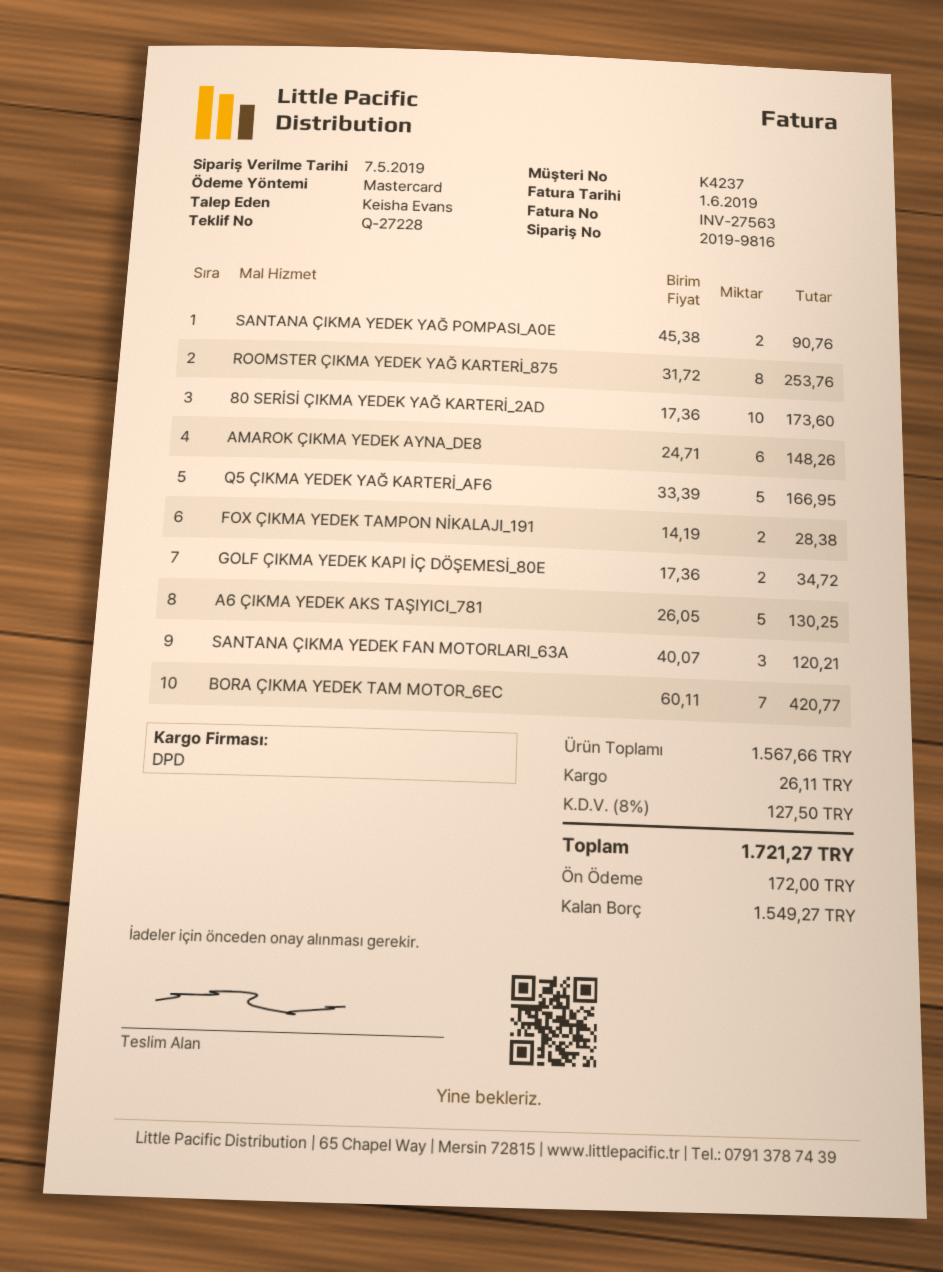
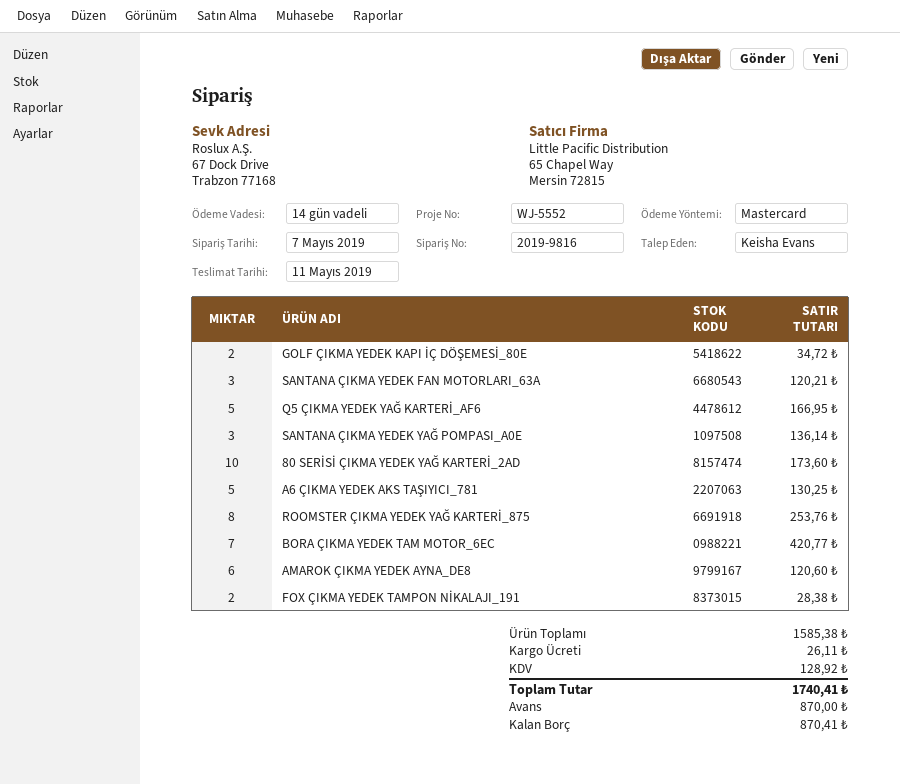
SANTANA ÇIKMA YEDEK YAĞ POMPASI_A0E: 2 for 90.76 -> 3 for 136.14
AMAROK ÇIKMA YEDEK AYNA_DE8: 6 for 148.26 -> 6 for 120.60
subtotal: 1567.66 -> 1585.38
tax: 127.50 -> 128.92
total: 1721.27 -> 1740.41
deposit: 172.00 -> 870.00
balance: 1549.27 -> 870.41

